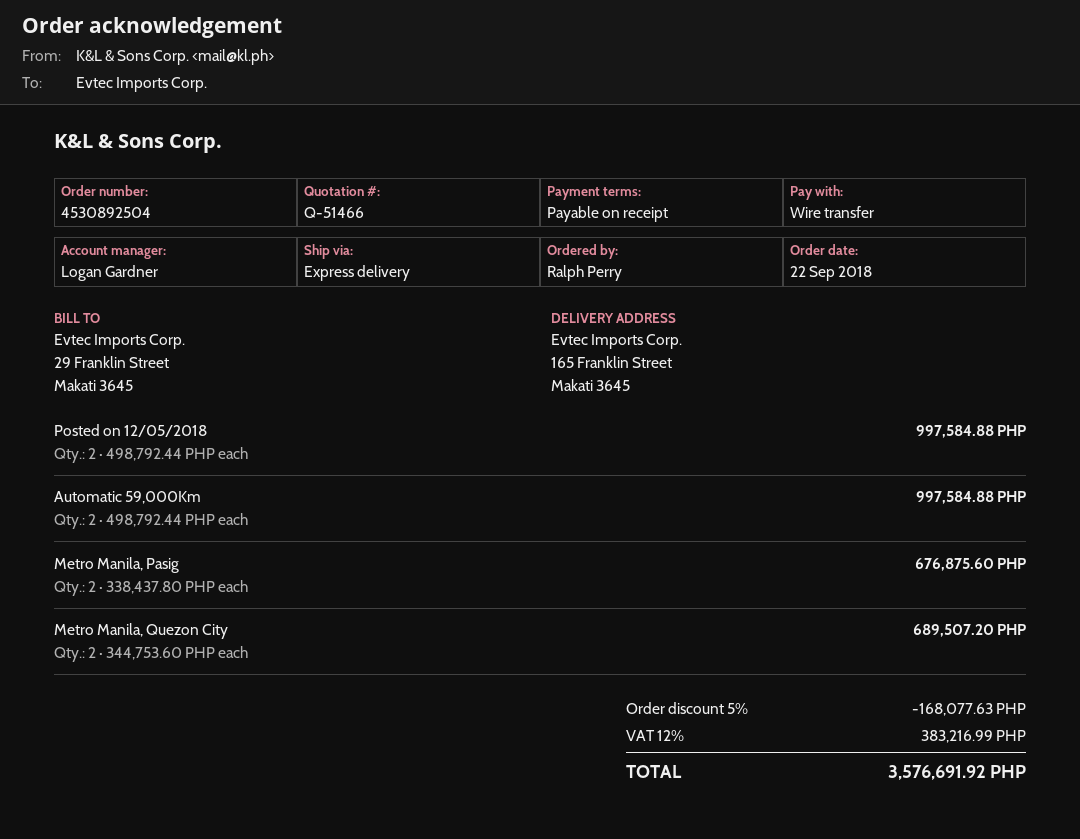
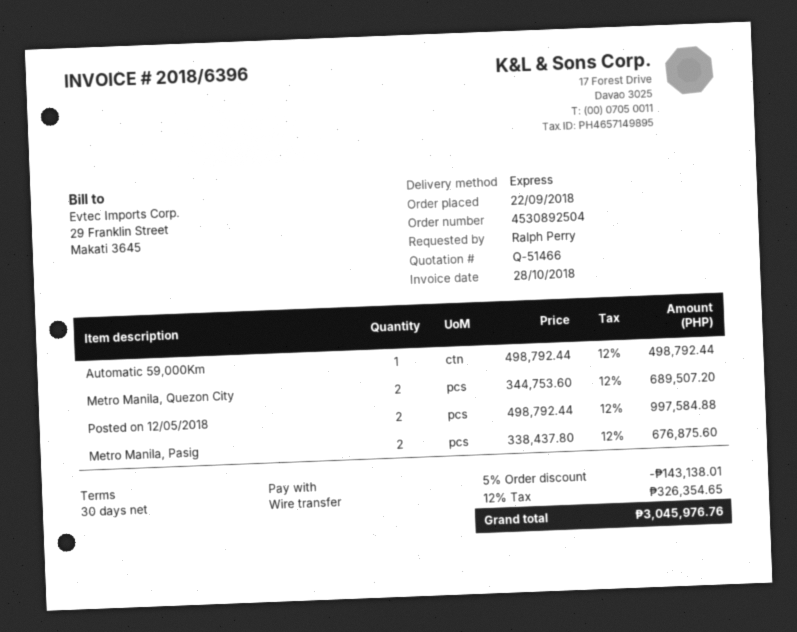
payment terms: on receipt -> 30 days
Automatic 59,000Km: 2 x 498792.44 = 997584.88 -> 1 x 498792.44 = 498792.44
discount: 5% = 168077.63 -> 5% = 143138.01
tax: 12% = 383216.99 -> 12% = 326354.65
total: 3576691.92 -> 3045976.76

